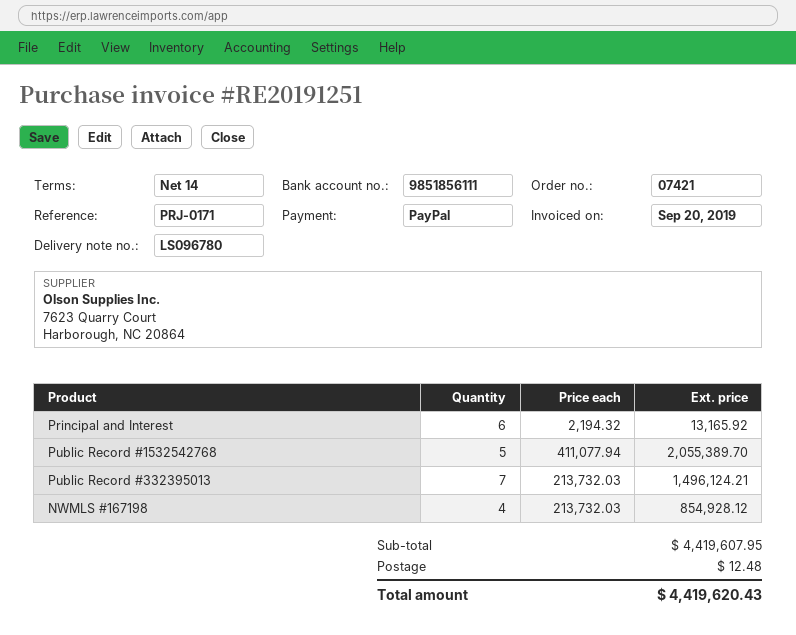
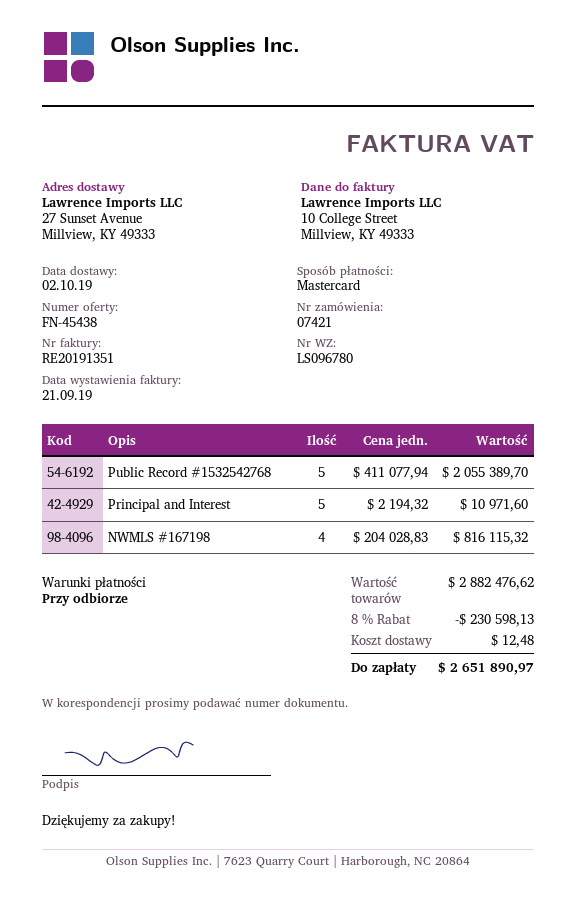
invoice number: RE20191251 -> RE20191351
invoice date: 2019-09-20 -> 2019-09-21
payment terms: 14 days -> on receipt
payment method: PayPal -> Mastercard
Principal and Interest: 6 x 2194.32 = 13165.92 -> 5 x 2194.32 = 10971.60
Public Record #332395013: 7 x 213732.03 = 1496124.21 -> none
NWMLS #167198: 4 x 213732.03 = 854928.12 -> 4 x 204028.83 = 816115.32
subtotal: 4419607.95 -> 2882476.62
discount: none -> 8% = 230598.13
total: 4419620.43 -> 2651890.97

